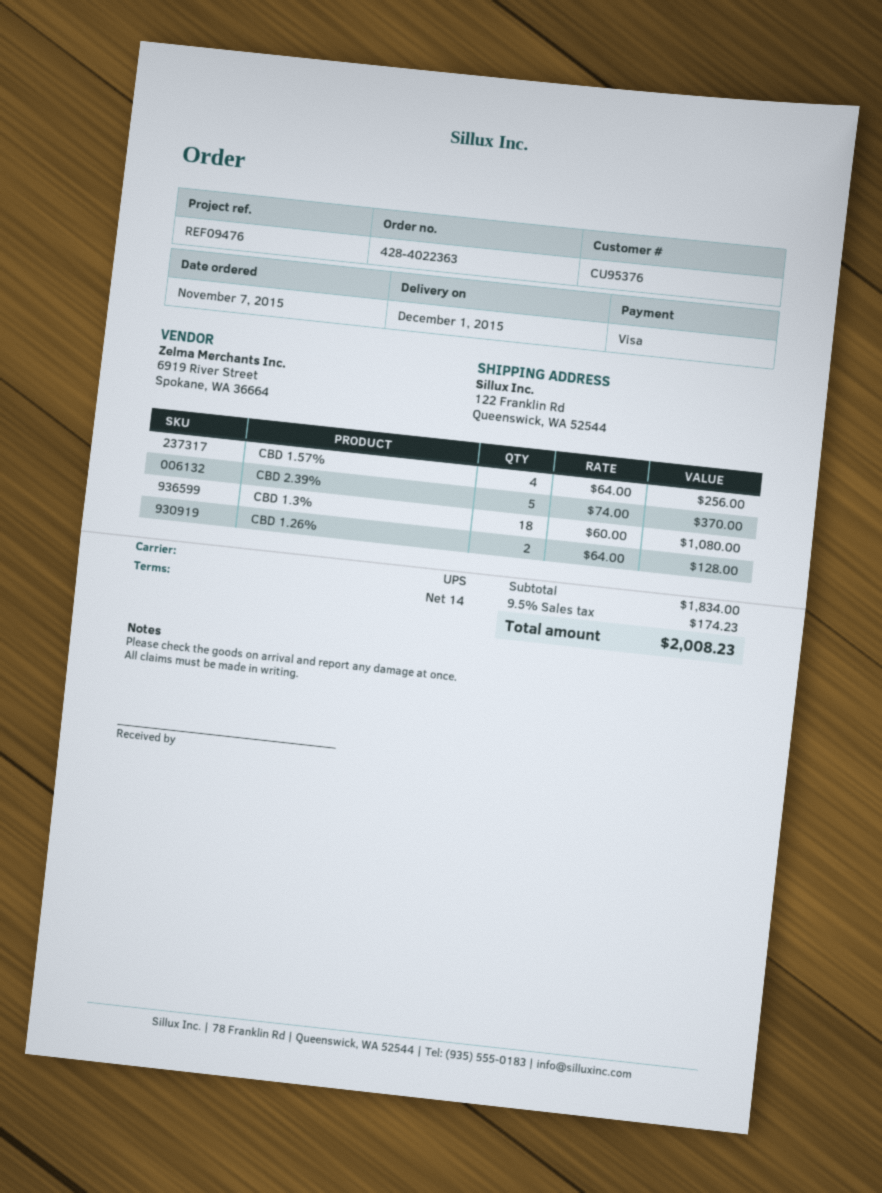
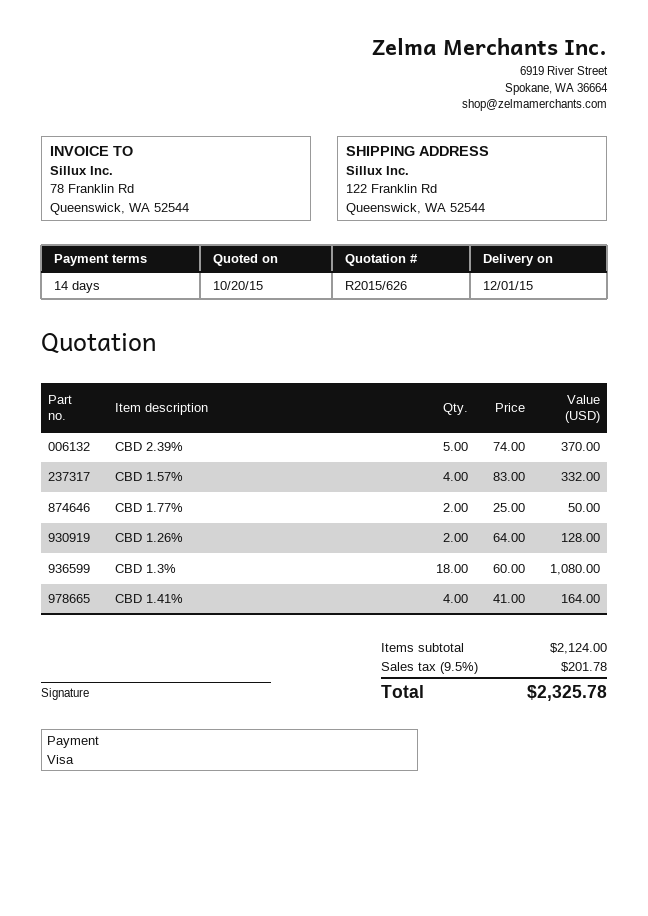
CBD 1.57%: 4 x 64.00 = 256.00 -> 4 x 83.00 = 332.00
CBD 1.77%: none -> 2 x 25.00 = 50.00
CBD 1.41%: none -> 4 x 41.00 = 164.00
subtotal: 1834.00 -> 2124.00
tax: 9.5% = 174.23 -> 9.5% = 201.78
total: 2008.23 -> 2325.78

